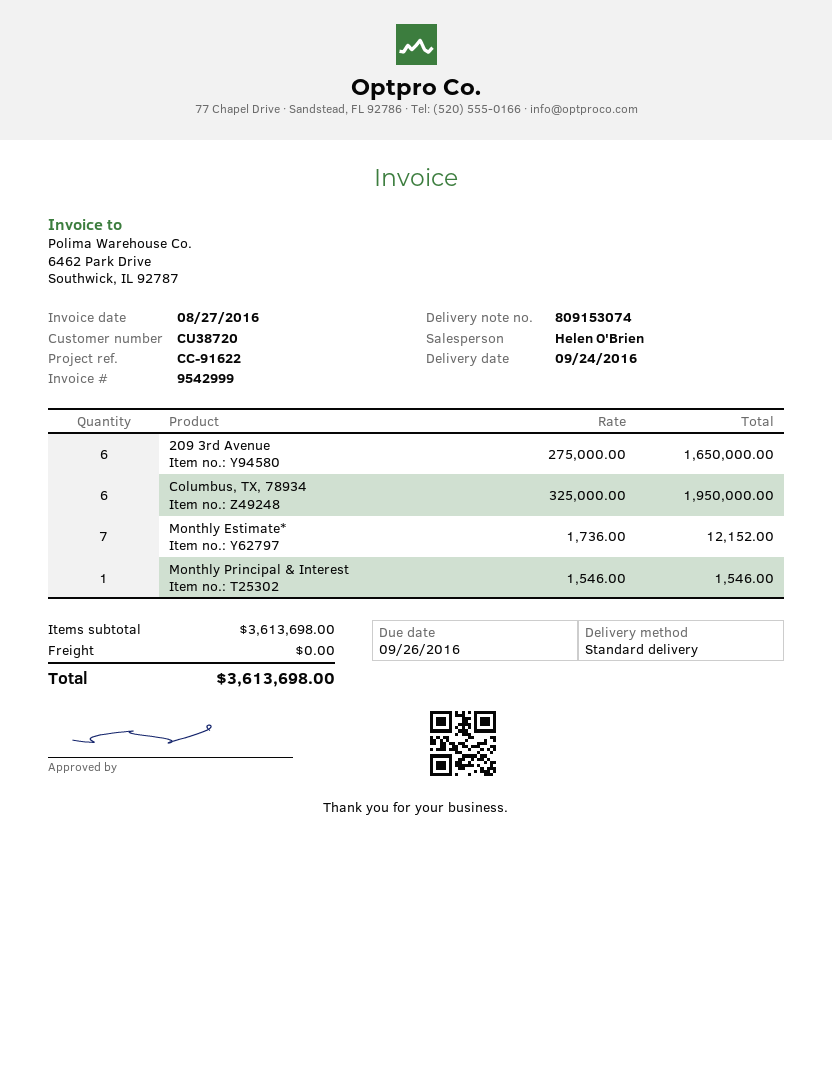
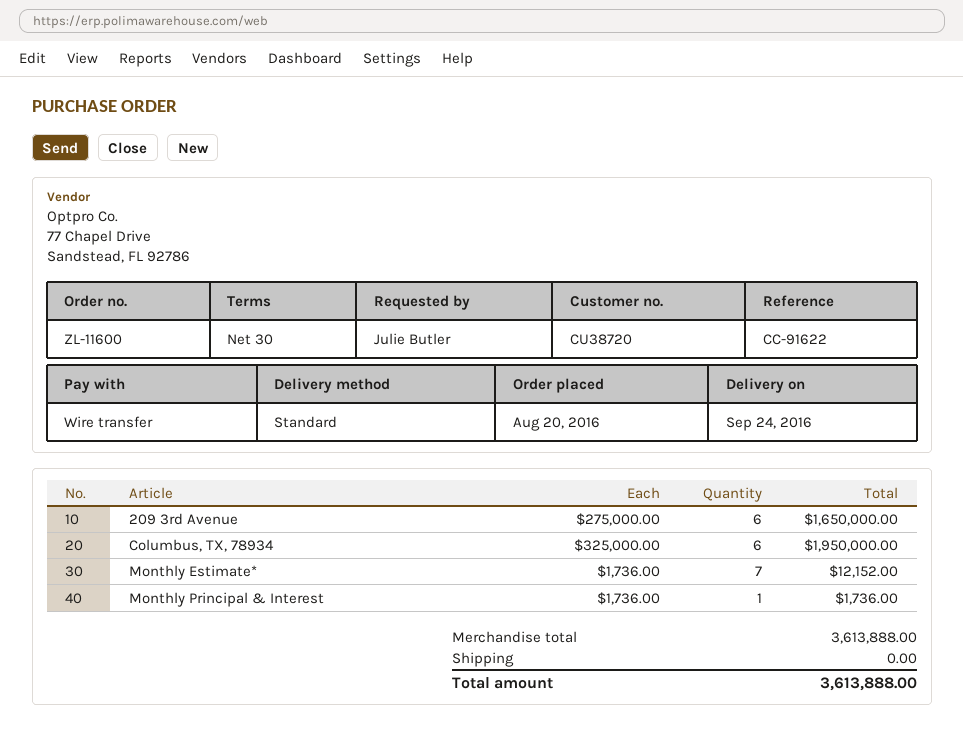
Monthly Principal & Interest: 1 x 1546.00 = 1546.00 -> 1 x 1736.00 = 1736.00
subtotal: 3613698.00 -> 3613888.00
total: 3613698.00 -> 3613888.00

